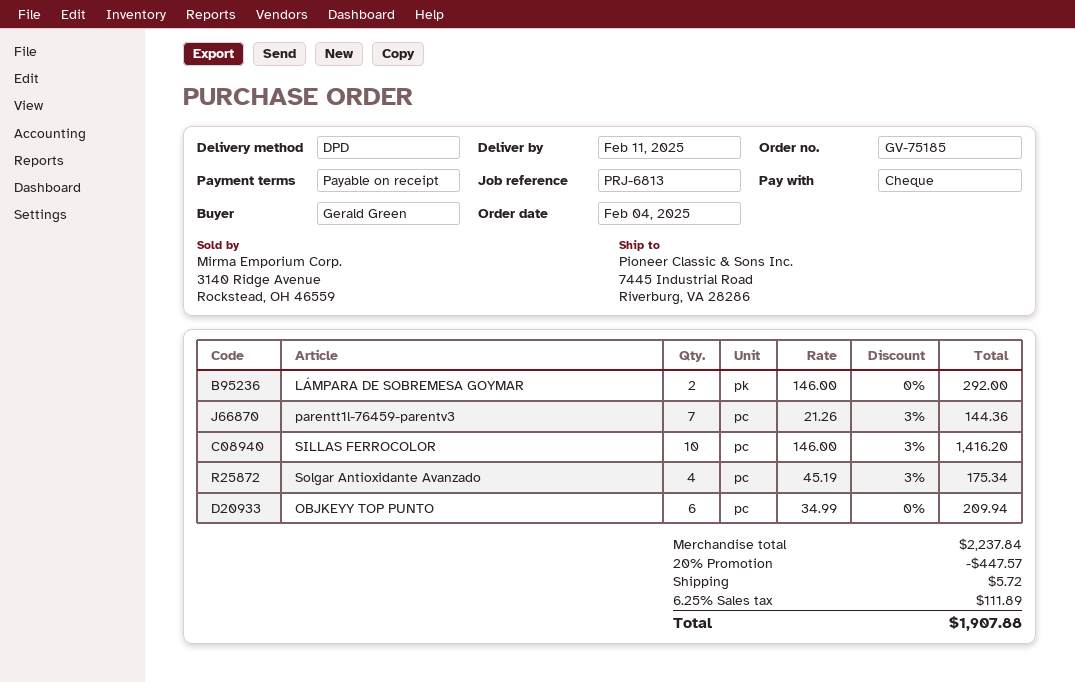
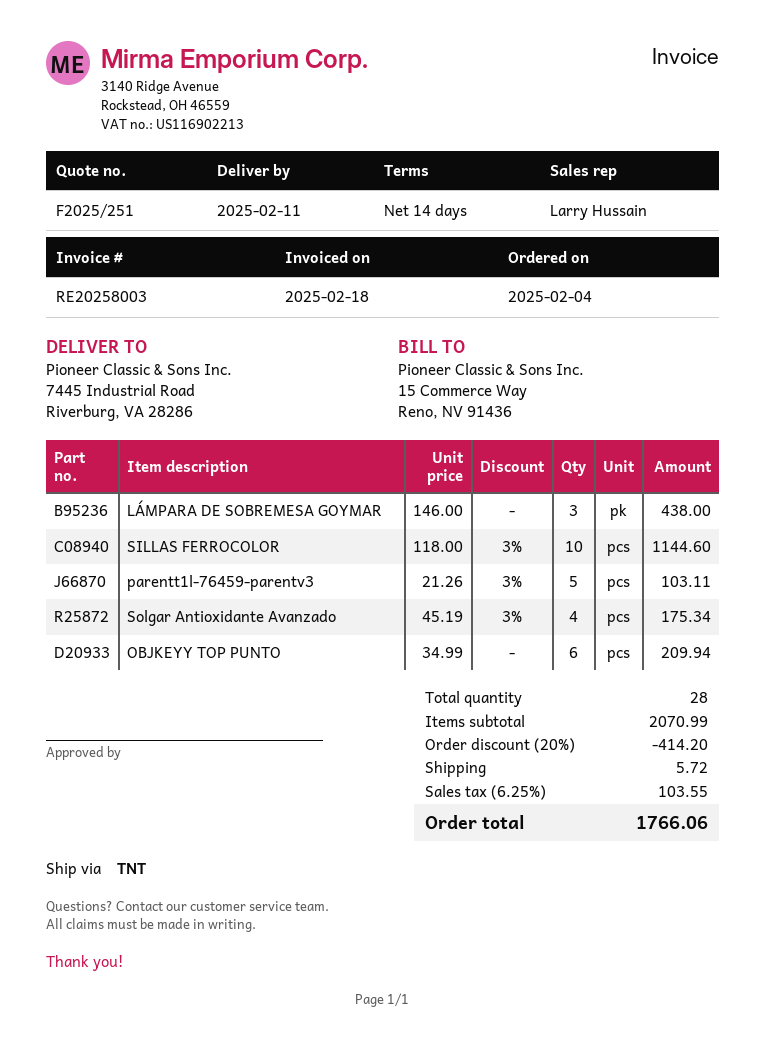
payment terms: on receipt -> 14 days
shipping method: DPD -> TNT
LÁMPARA DE SOBREMESA GOYMAR: 2 x 146.00 = 292.00 -> 3 x 146.00 = 438.00
parentt1l-76459-parentv3: 7 x 21.26 - 3% = 144.36 -> 5 x 21.26 - 3% = 103.11
SILLAS FERROCOLOR: 10 x 146.00 - 3% = 1416.20 -> 10 x 118.00 - 3% = 1144.60
subtotal: 2237.84 -> 2070.99
discount: 20% = 447.57 -> 20% = 414.20
tax: 6.25% = 111.89 -> 6.25% = 103.55
total: 1907.88 -> 1766.06

